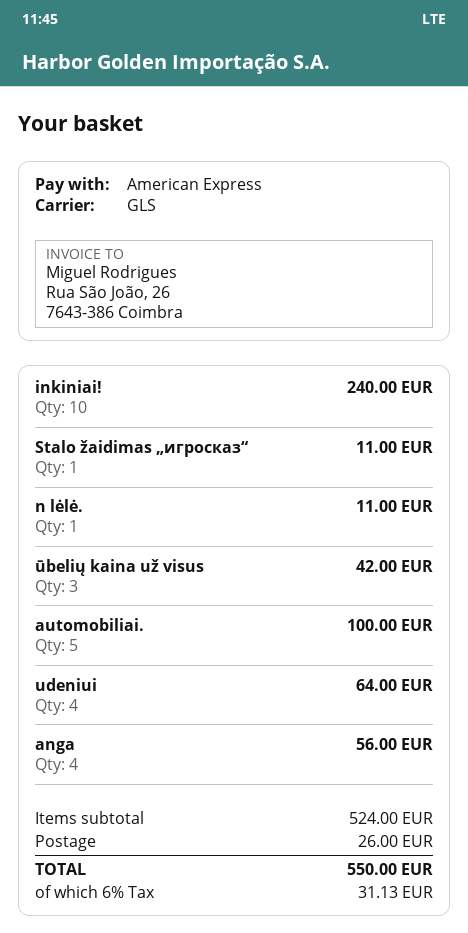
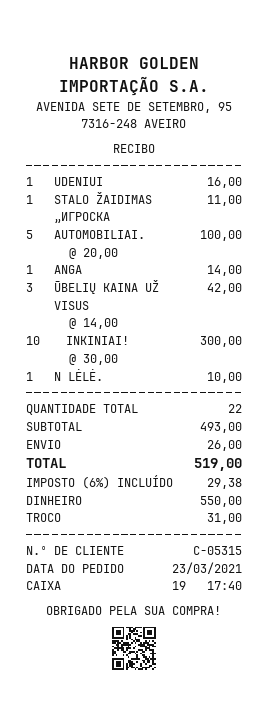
payment method: American Express -> cash
inkiniai!: 10 for 240.00 -> 10 for 300.00
n lėlė.: 1 for 11.00 -> 1 for 10.00
udeniui: 4 for 64.00 -> 1 for 16.00
anga: 4 for 56.00 -> 1 for 14.00
subtotal: 524.00 -> 493.00
tax: 6% = 31.13 -> 6% = 29.38
total: 550.00 -> 519.00

